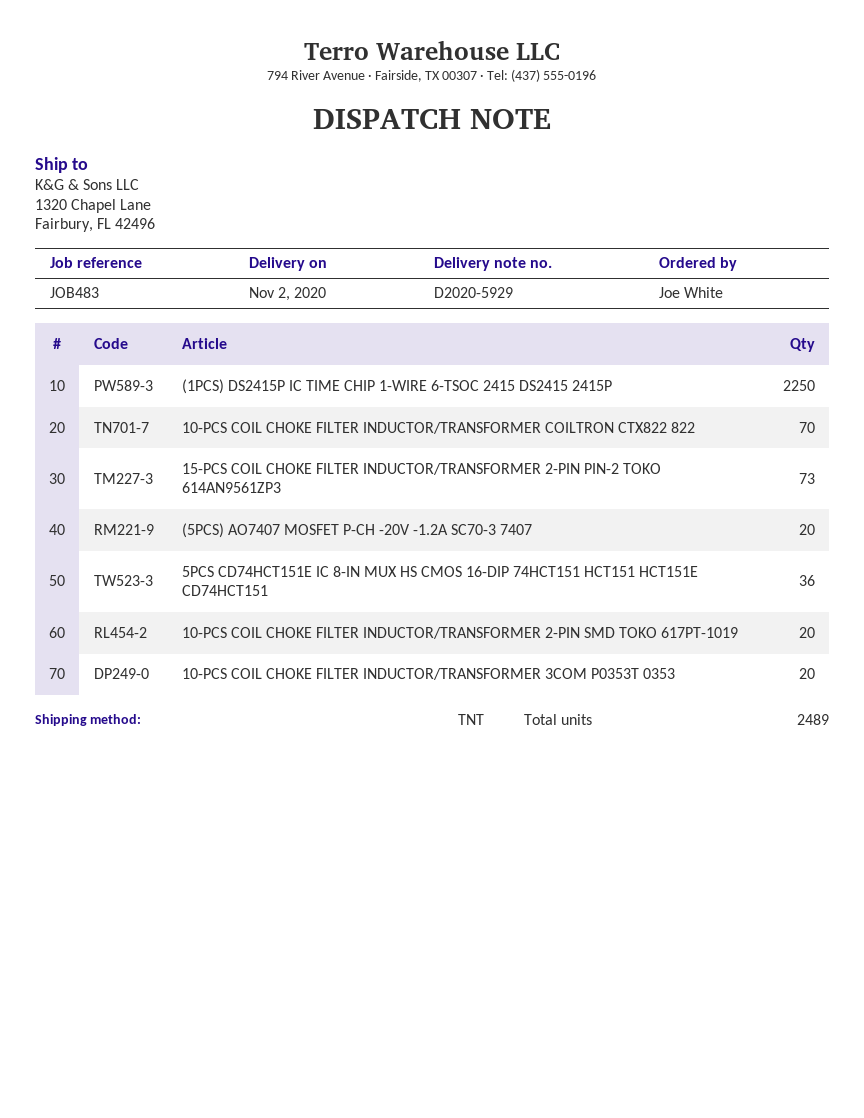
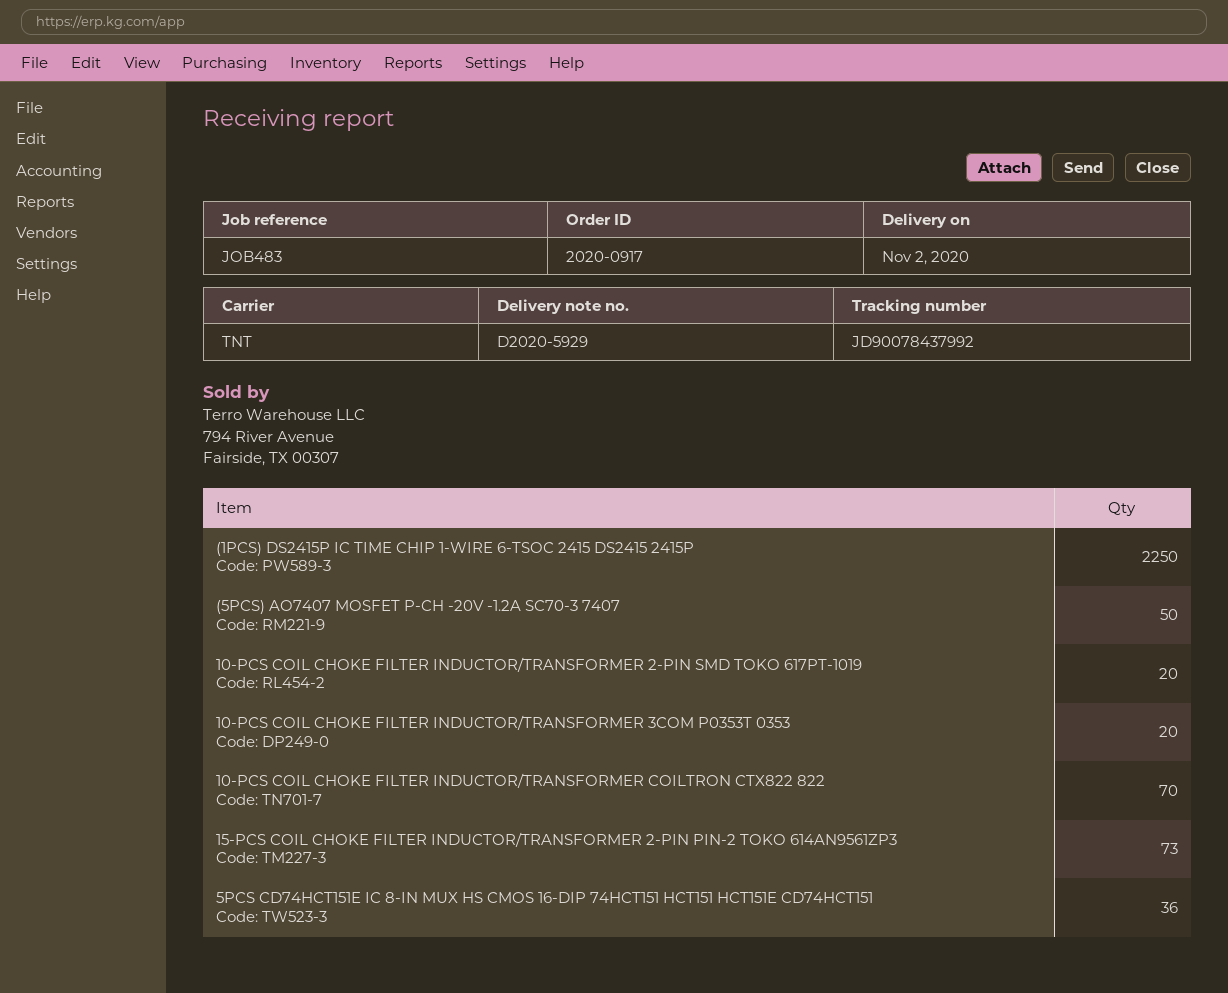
(5PCS) AO7407 MOSFET P-CH -20V -1.2A SC70-3 7407: 20 -> 50

